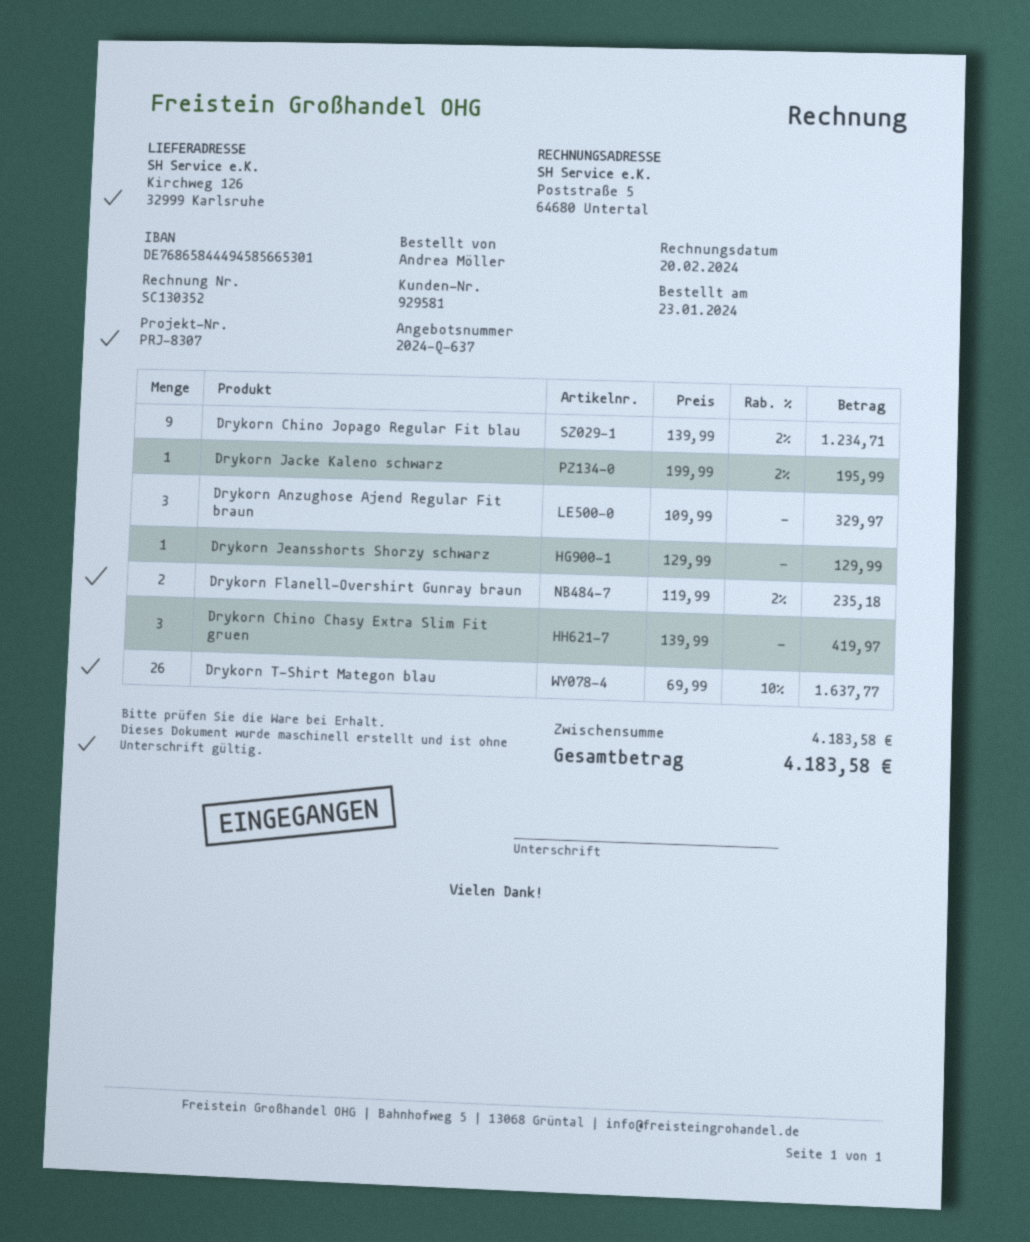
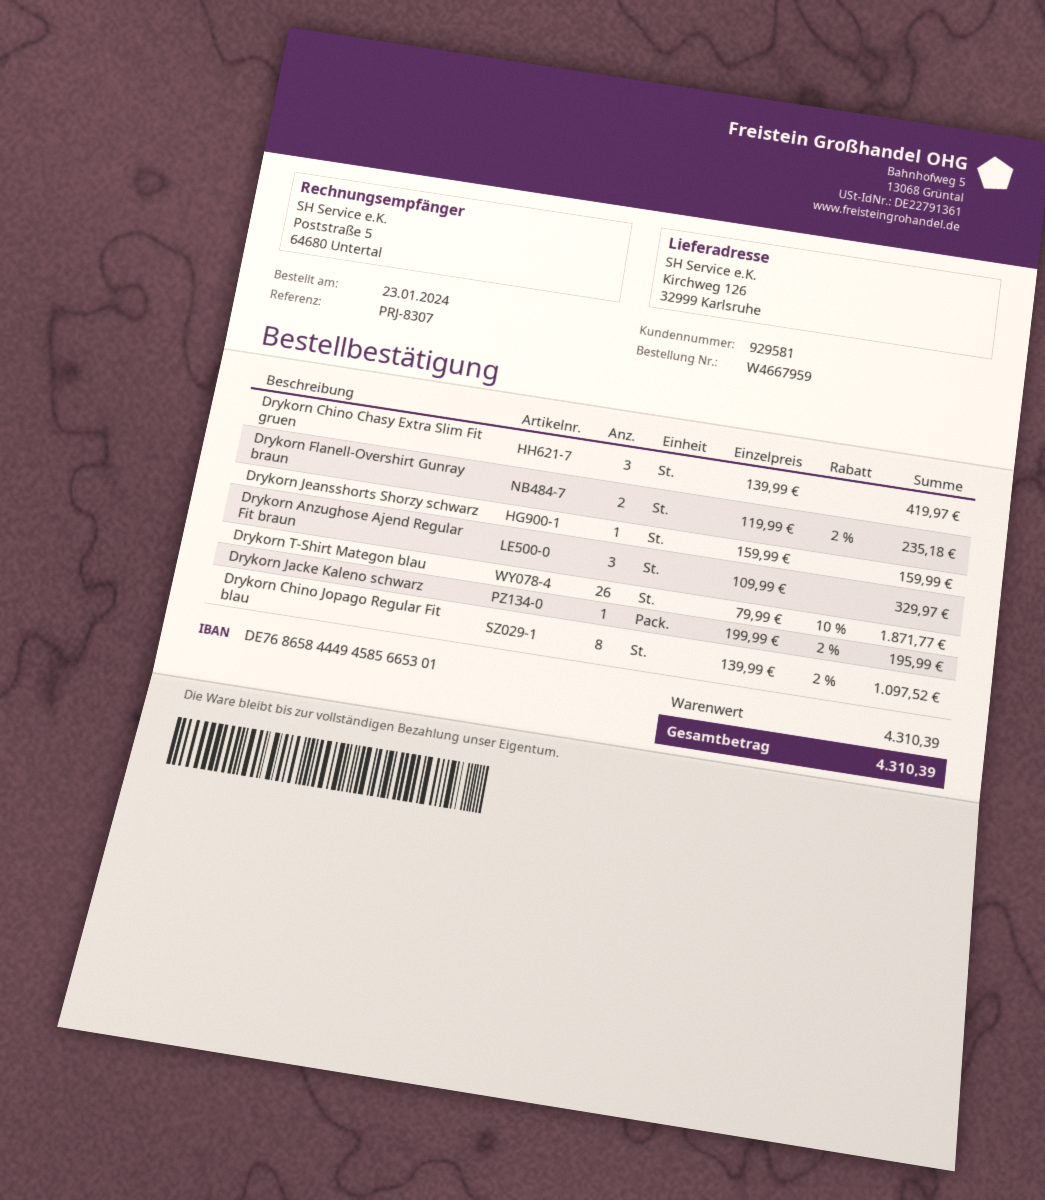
Drykorn Chino Jopago Regular Fit blau: 9 x 139.99 - 2% = 1234.71 -> 8 x 139.99 - 2% = 1097.52
Drykorn Jeansshorts Shorzy schwarz: 1 x 129.99 = 129.99 -> 1 x 159.99 = 159.99
Drykorn T-Shirt Mategon blau: 26 x 69.99 - 10% = 1637.77 -> 26 x 79.99 - 10% = 1871.77
subtotal: 4183.58 -> 4310.39
total: 4183.58 -> 4310.39

